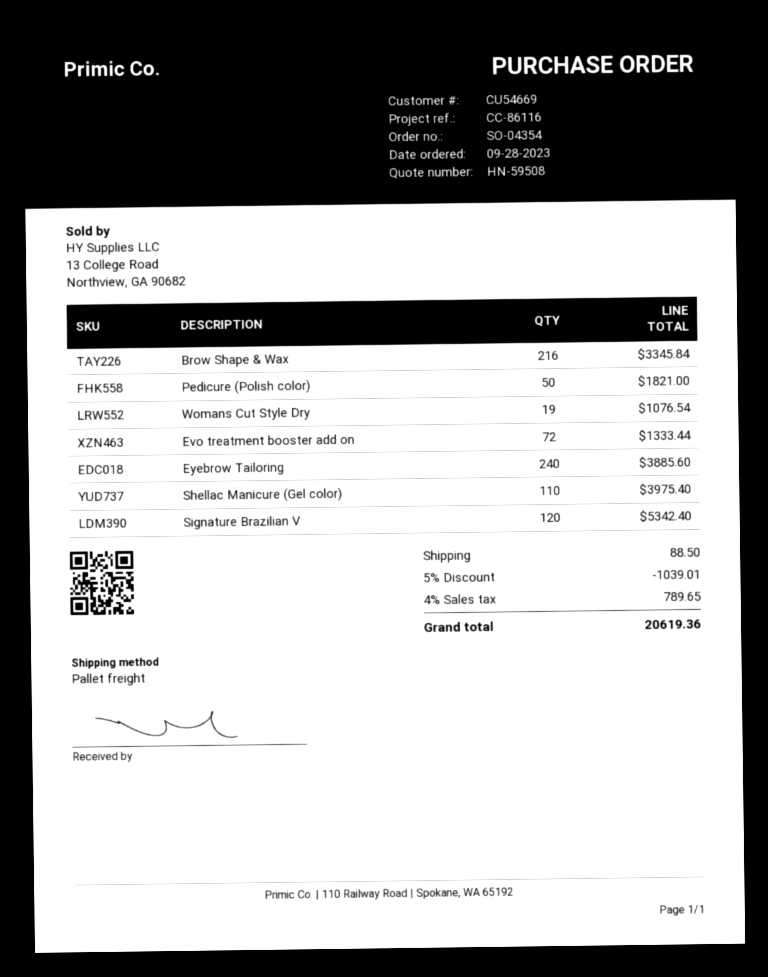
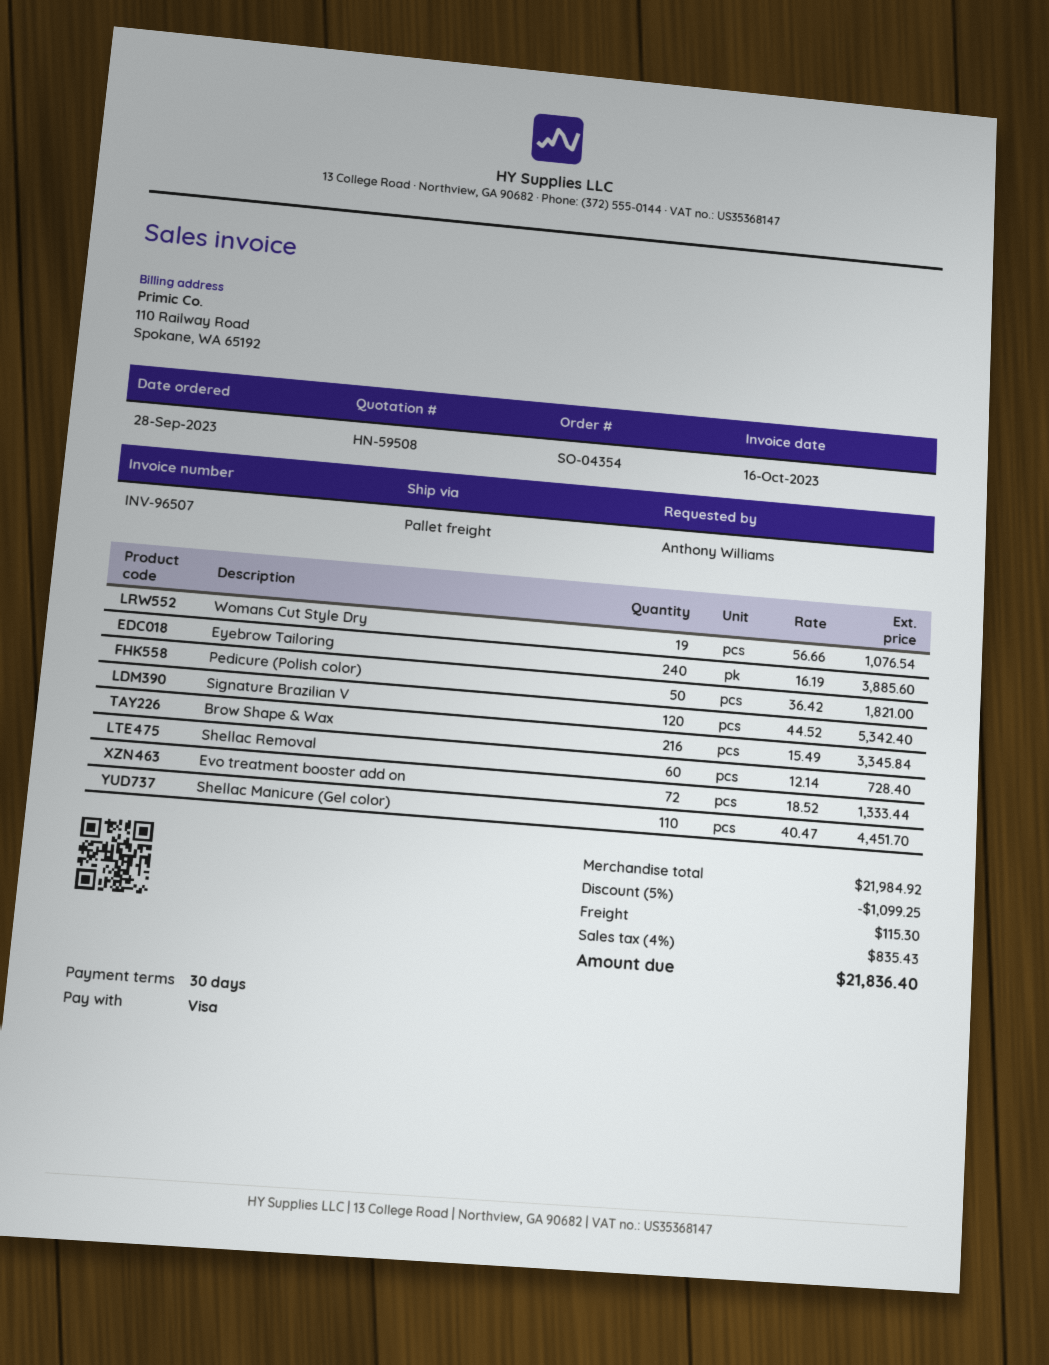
Shellac Manicure (Gel color): 110 for 3975.40 -> 110 for 4451.70
Shellac Removal: none -> 60 for 728.40
discount: 5% = 1039.01 -> 5% = 1099.25
shipping: 88.50 -> 115.30
tax: 4% = 789.65 -> 4% = 835.43
total: 20619.36 -> 21836.40

